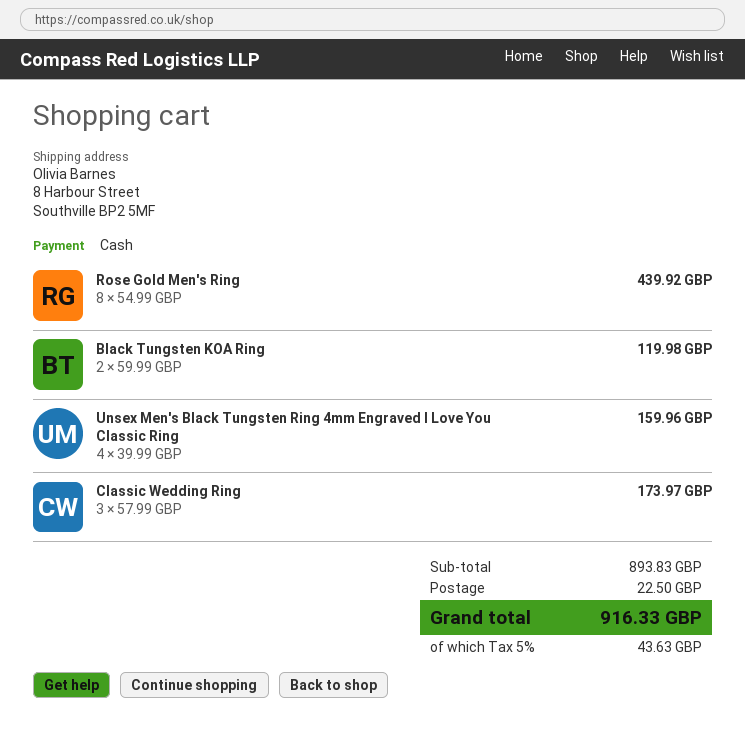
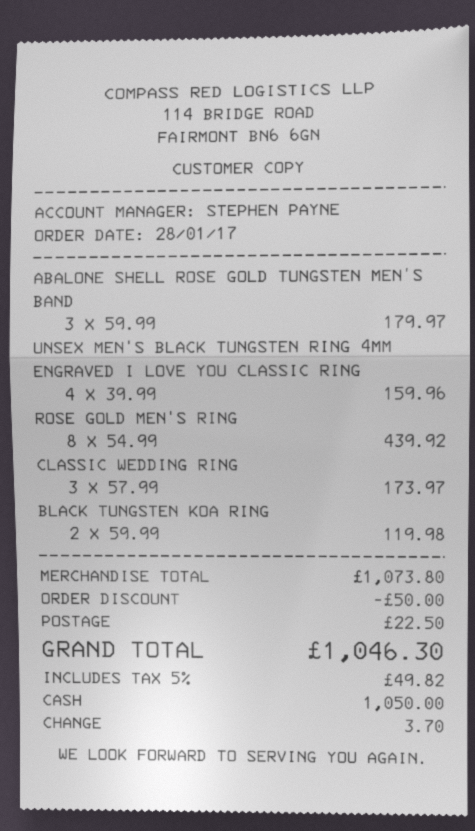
ABALONE SHELL ROSE GOLD TUNGSTEN MEN’S BAND: none -> 3 x 59.99 = 179.97
subtotal: 893.83 -> 1073.80
discount: none -> 50.00
tax: 5% = 43.63 -> 5% = 49.82
total: 916.33 -> 1046.30

